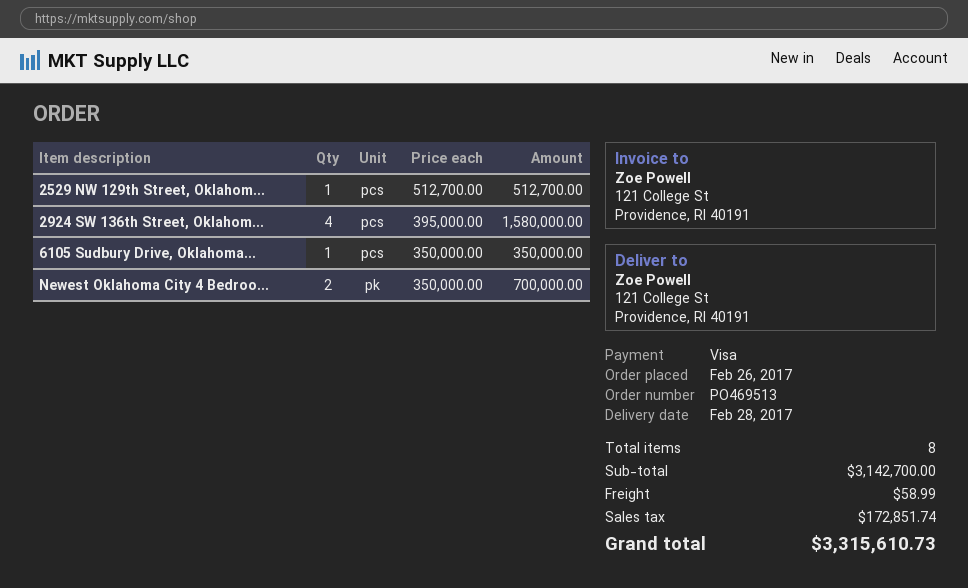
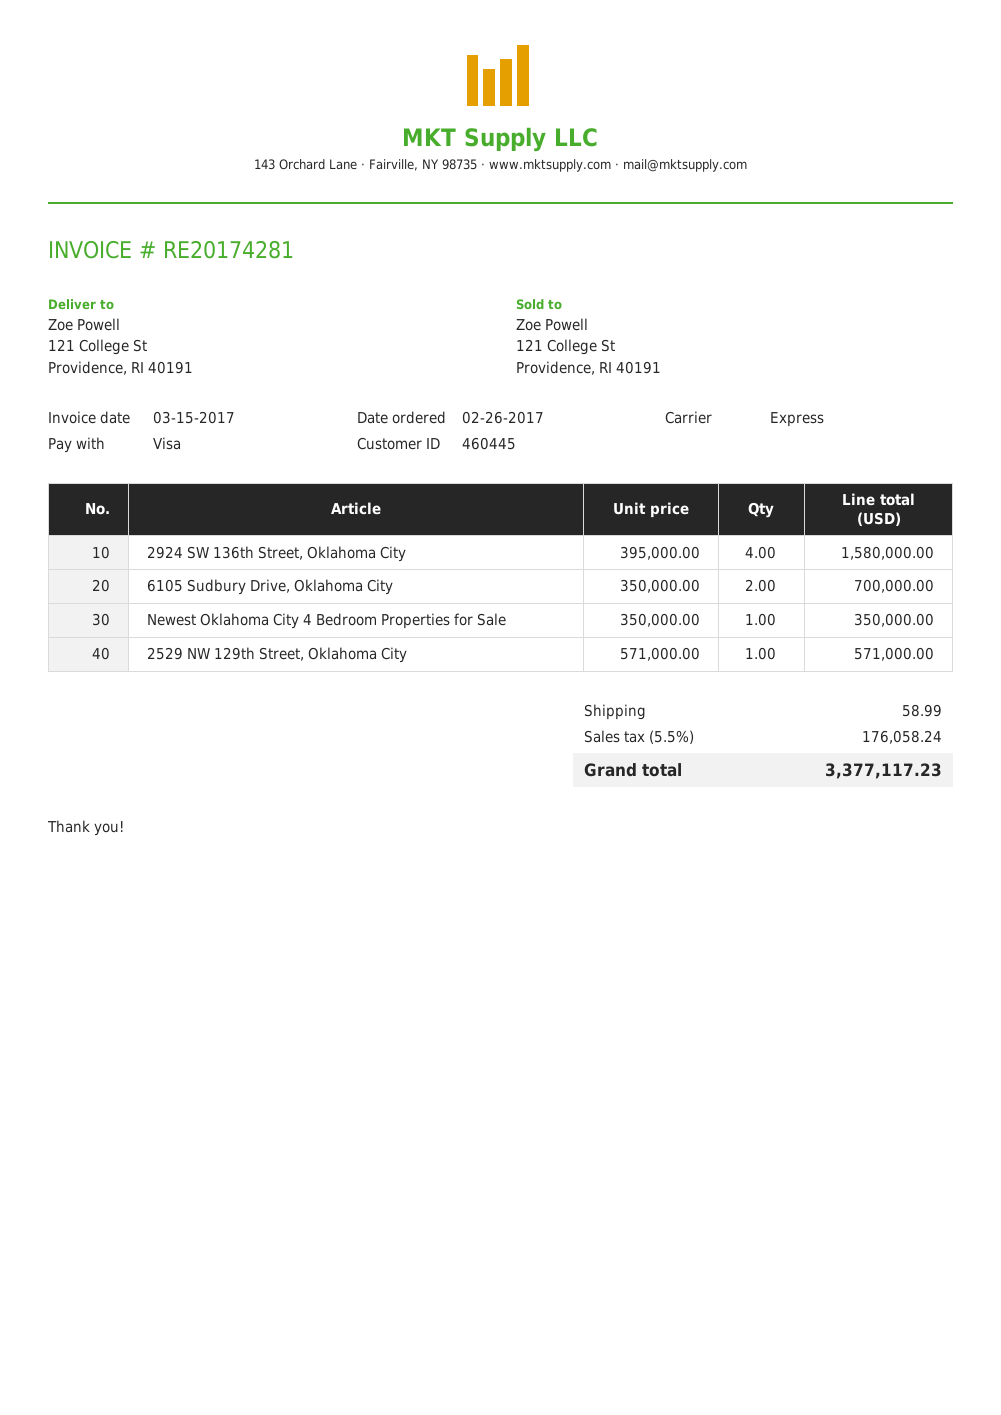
2529 NW 129th Street, Oklahom...: 1 x 512700.00 = 512700.00 -> 1 x 571000.00 = 571000.00
6105 Sudbury Drive, Oklahoma...: 1 x 350000.00 = 350000.00 -> 2 x 350000.00 = 700000.00
Newest Oklahoma City 4 Bedroo...: 2 x 350000.00 = 700000.00 -> 1 x 350000.00 = 350000.00
tax: 172851.74 -> 176058.24
total: 3315610.73 -> 3377117.23

